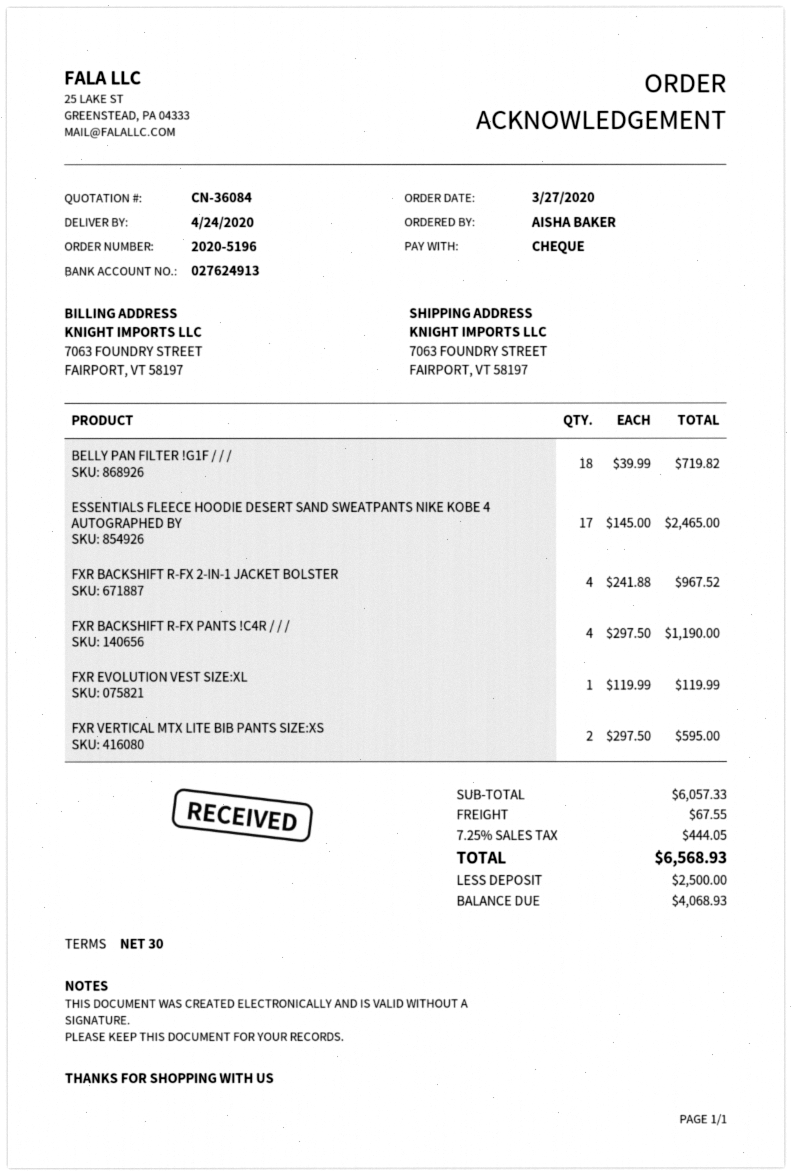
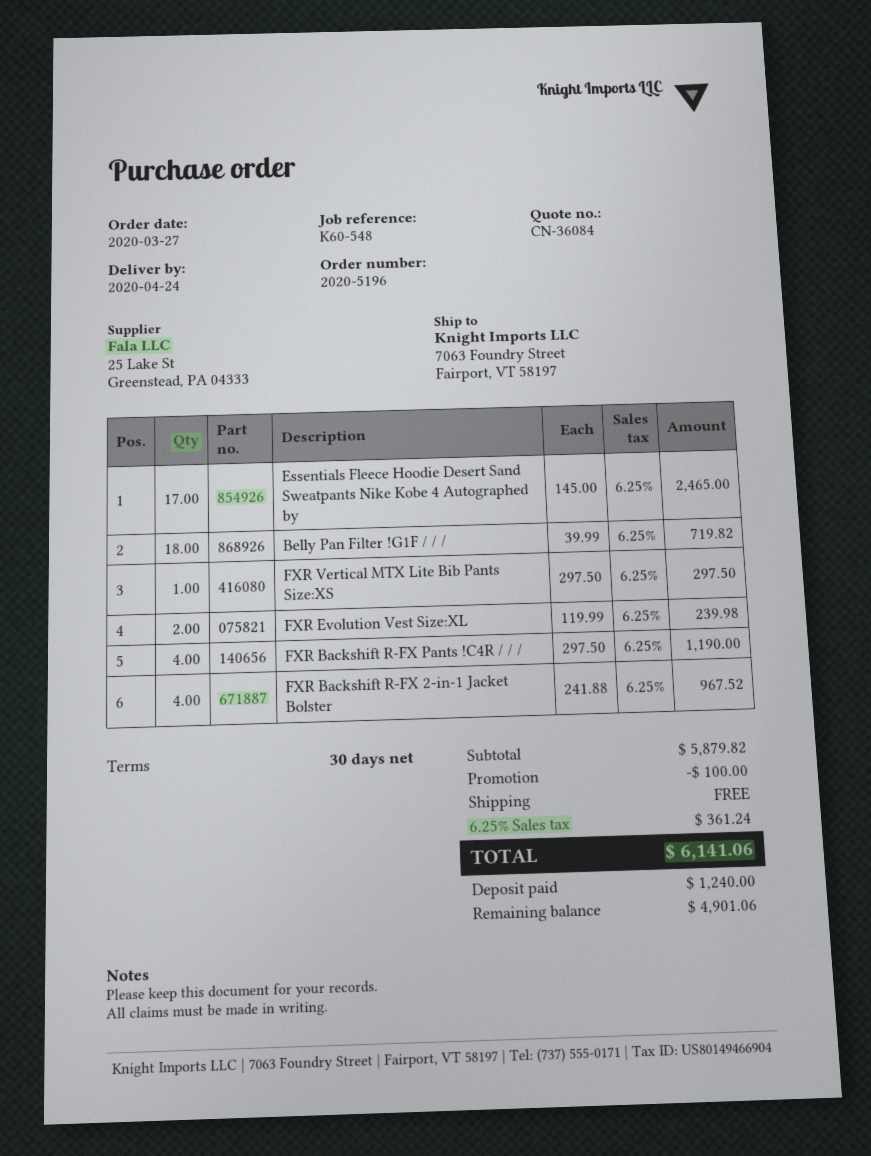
FXR EVOLUTION VEST SIZE:XL: 1 x 119.99 = 119.99 -> 2 x 119.99 = 239.98
FXR VERTICAL MTX LITE BIB PANTS SIZE:XS: 2 x 297.50 = 595.00 -> 1 x 297.50 = 297.50
subtotal: 6057.33 -> 5879.82
discount: none -> 100.00
shipping: 67.55 -> 0.00
tax: 7.25% = 444.05 -> 6.25% = 361.24
total: 6568.93 -> 6141.06
deposit: 2500.00 -> 1240.00
balance: 4068.93 -> 4901.06

